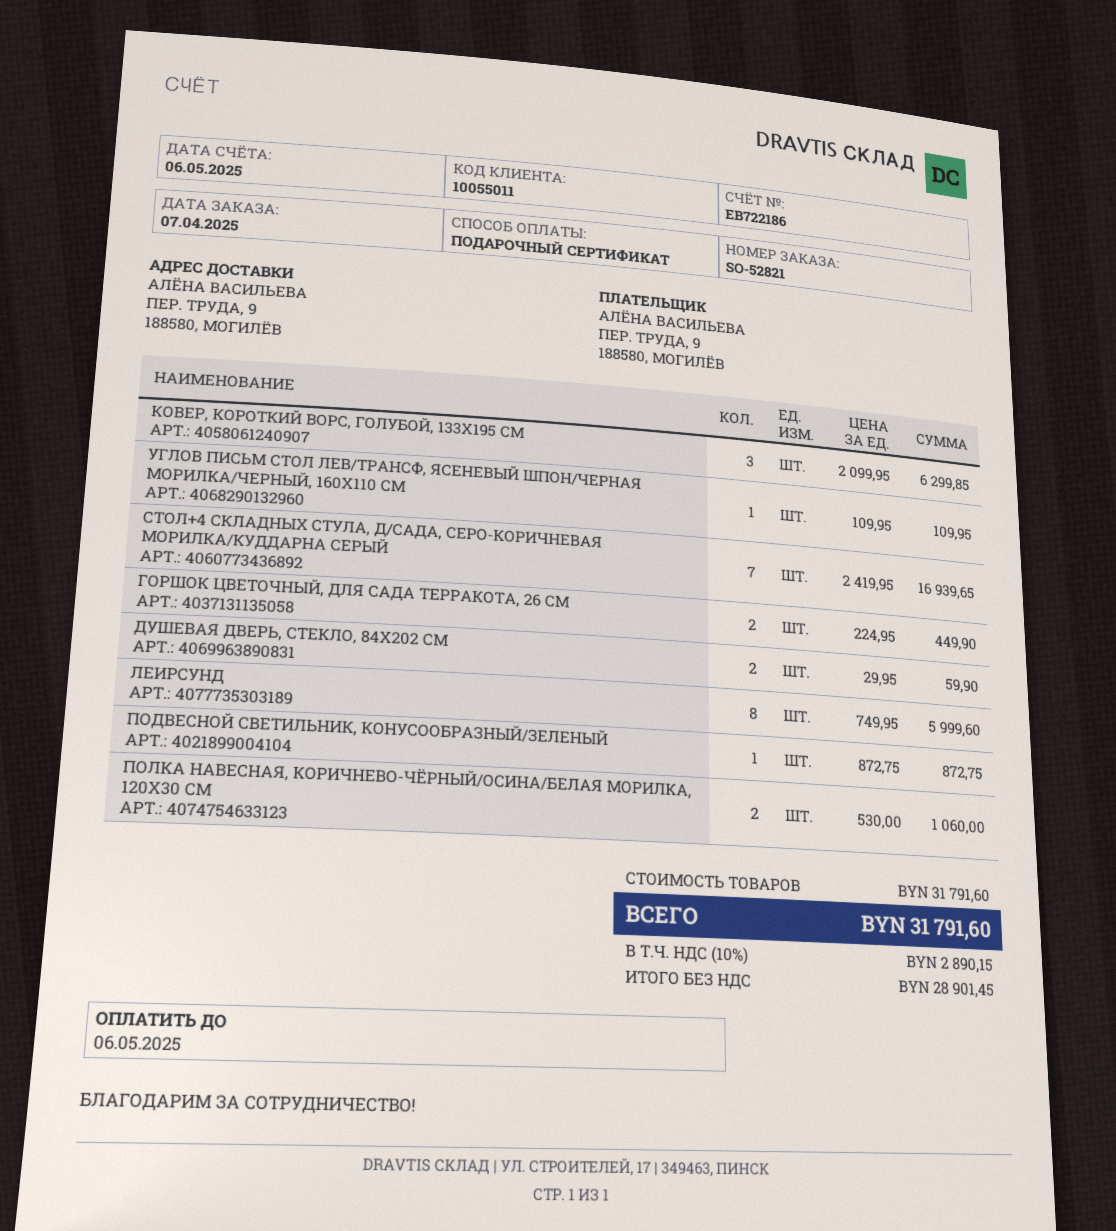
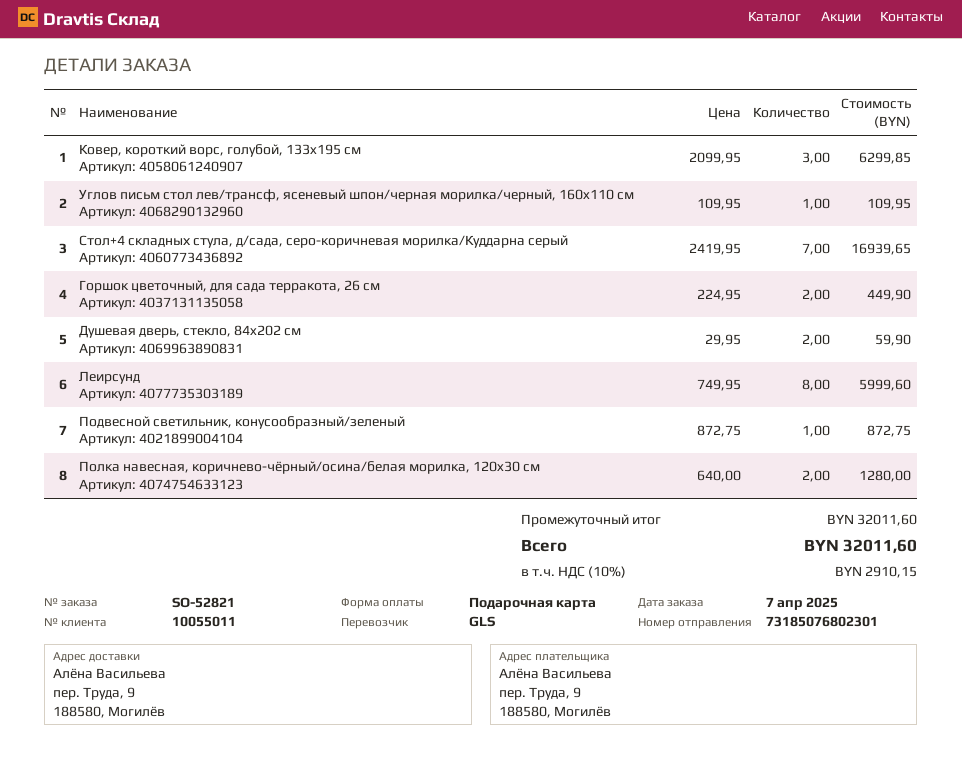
ПОЛКА НАВЕСНАЯ, КОРИЧНЕВО-ЧЁРНЫЙ/ОСИНА/БЕЛАЯ МОРИЛКА, 120X30 СМ: 2 x 530.00 = 1060.00 -> 2 x 640.00 = 1280.00
subtotal: 31791.60 -> 32011.60
tax: 10% = 2890.15 -> 10% = 2910.15
total: 31791.60 -> 32011.60

